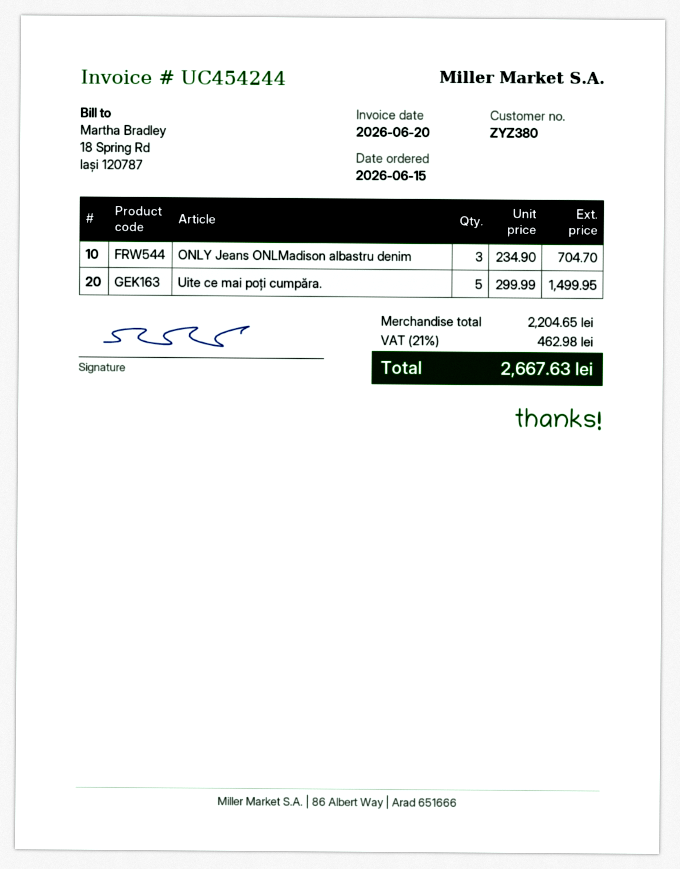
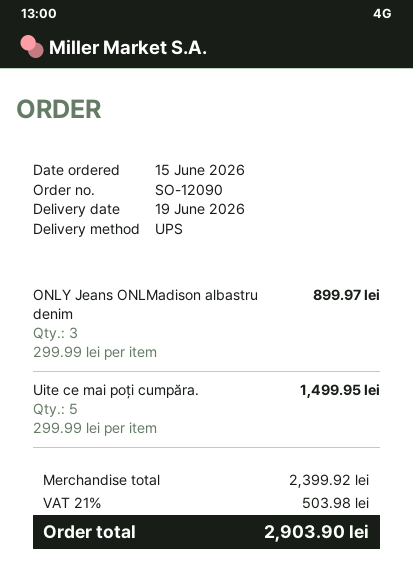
ONLY Jeans ONLMadison albastru denim: 3 x 234.90 = 704.70 -> 3 x 299.99 = 899.97
subtotal: 2204.65 -> 2399.92
tax: 21% = 462.98 -> 21% = 503.98
total: 2667.63 -> 2903.90

